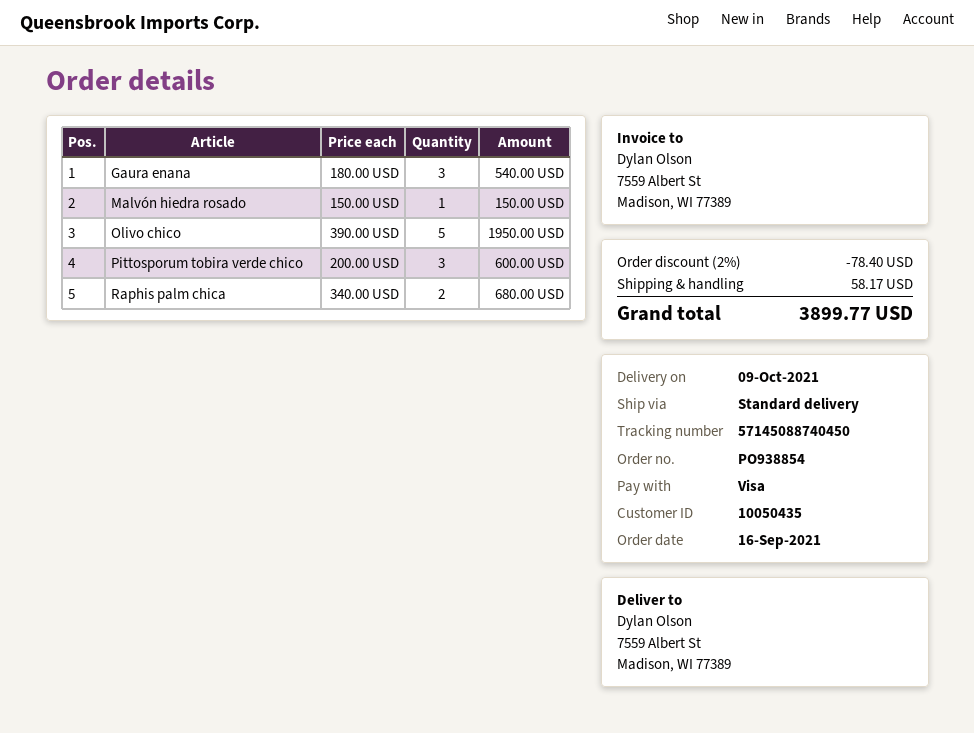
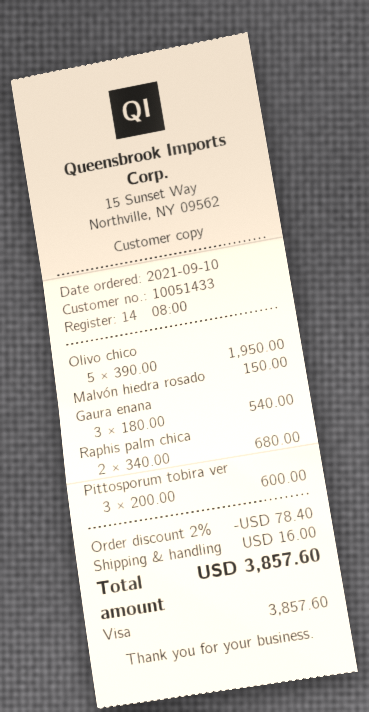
order date: 2021-09-16 -> 2021-09-10
customer number: 10050435 -> 10051433
shipping: 58.17 -> 16.00
total: 3899.77 -> 3857.60

